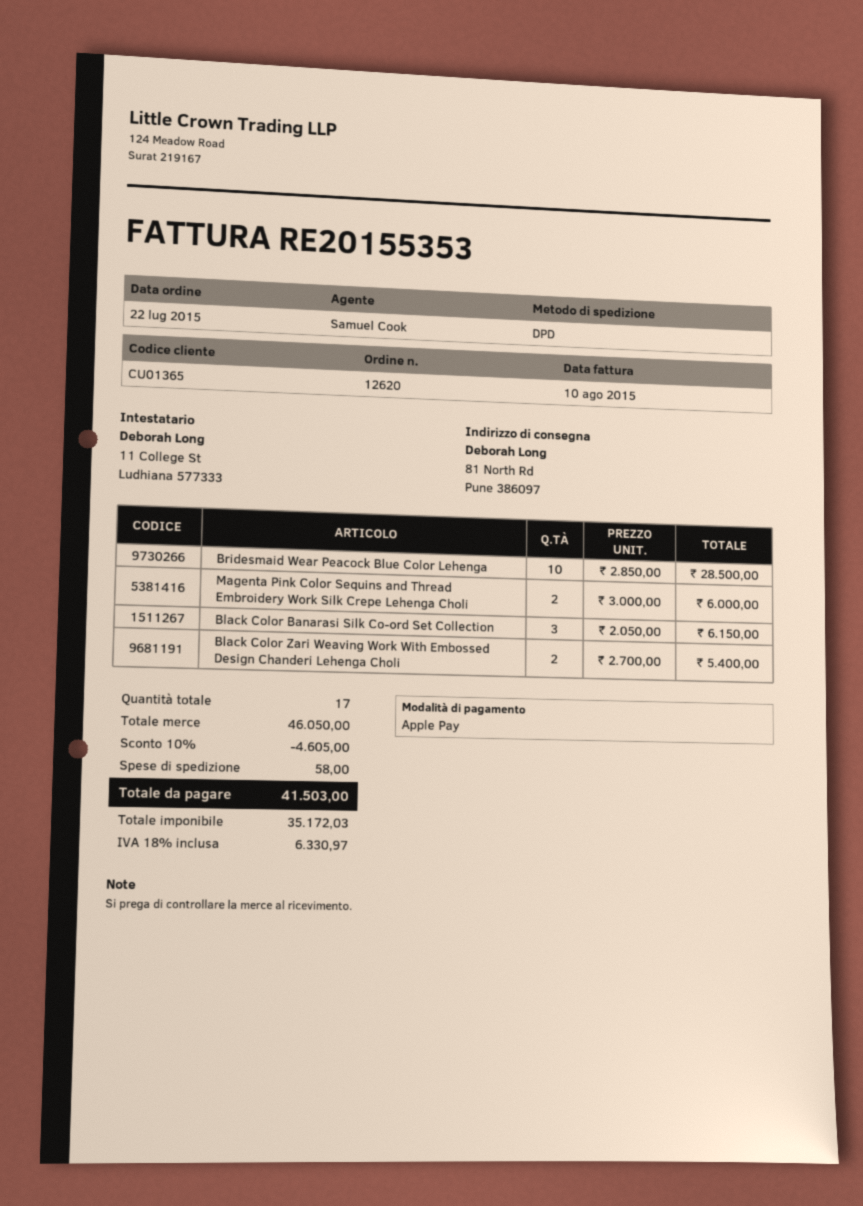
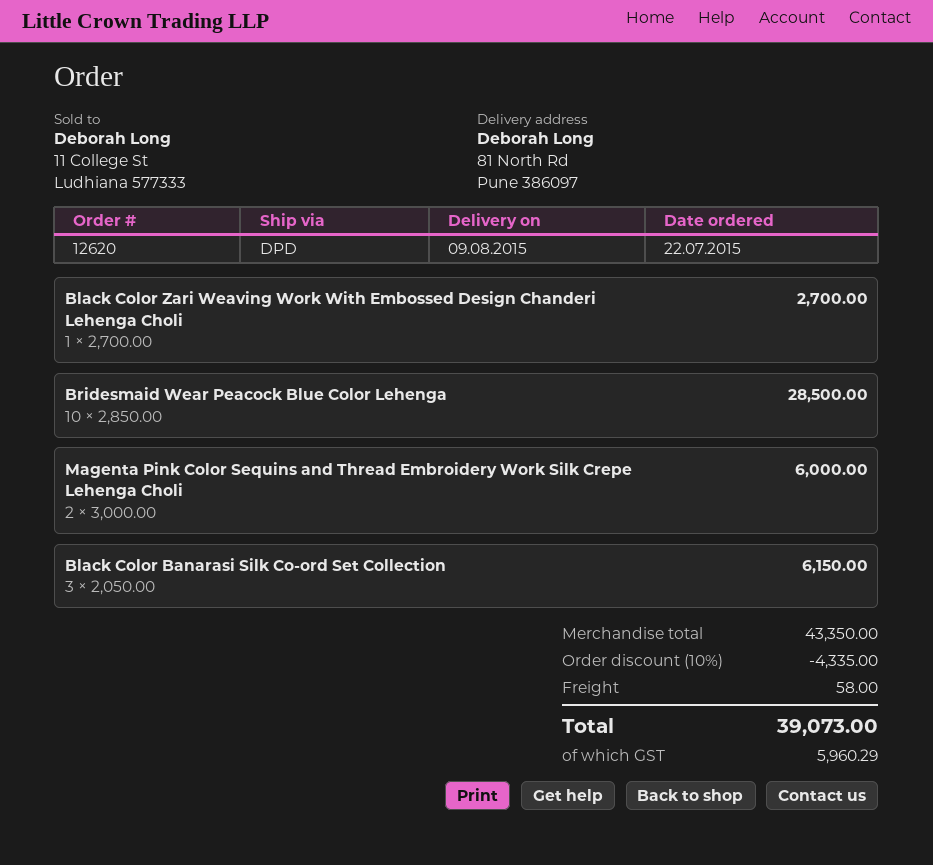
Black Color Zari Weaving Work With Embossed Design Chanderi Lehenga Choli: 2 x 2700.00 = 5400.00 -> 1 x 2700.00 = 2700.00
subtotal: 46050.00 -> 43350.00
discount: 10% = 4605.00 -> 10% = 4335.00
tax: 6330.97 -> 5960.29
total: 41503.00 -> 39073.00

